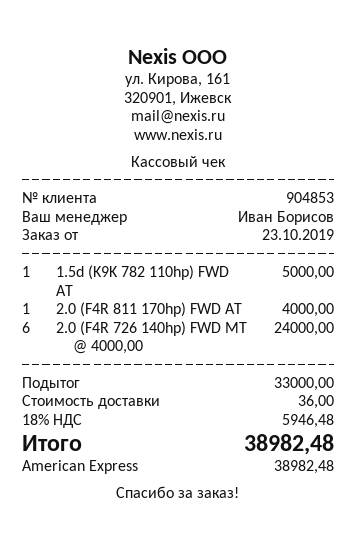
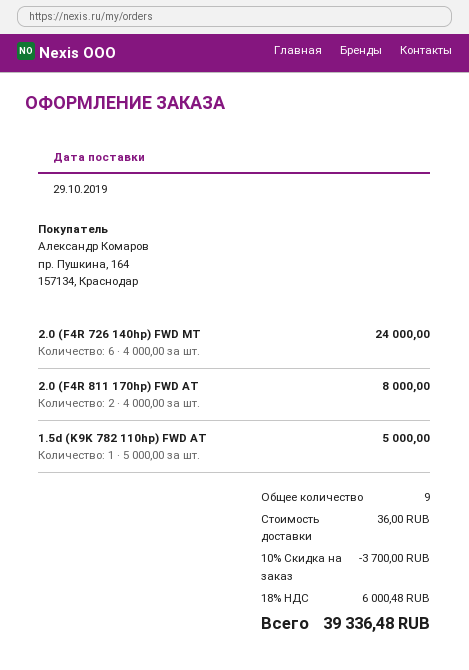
2.0 (F4R 811 170hp) FWD AT: 1 x 4000.00 = 4000.00 -> 2 x 4000.00 = 8000.00
discount: none -> 10% = 3700.00
tax: 18% = 5946.48 -> 18% = 6000.48
total: 38982.48 -> 39336.48

